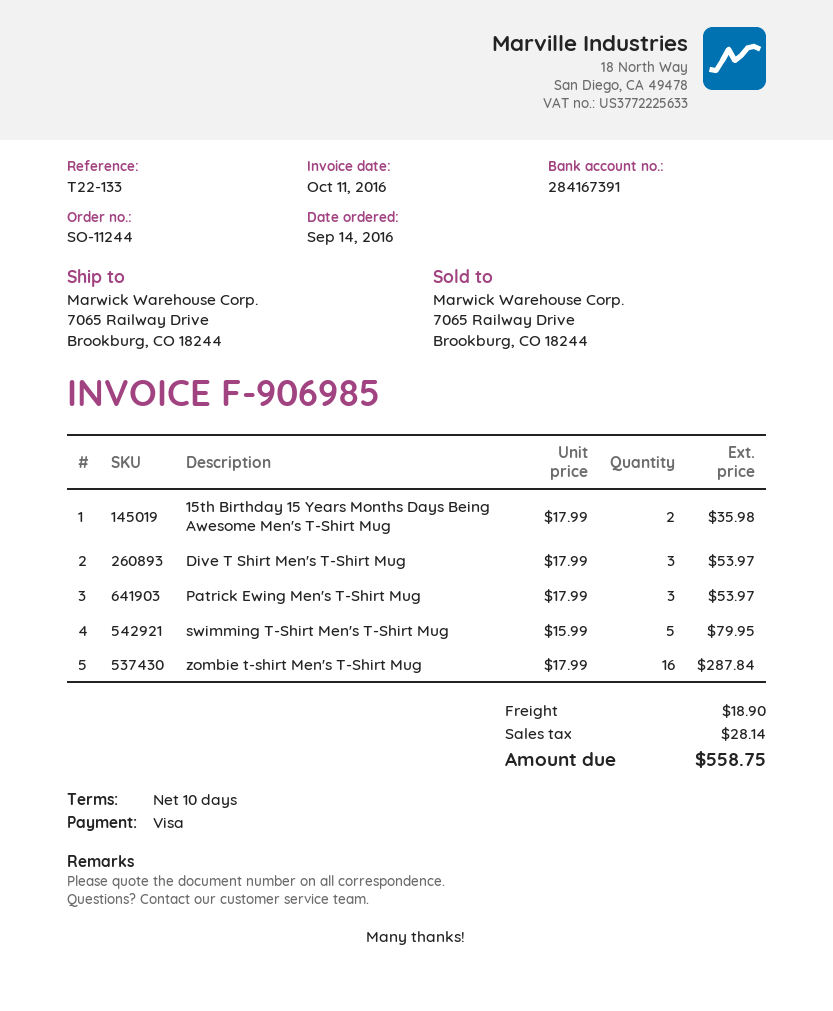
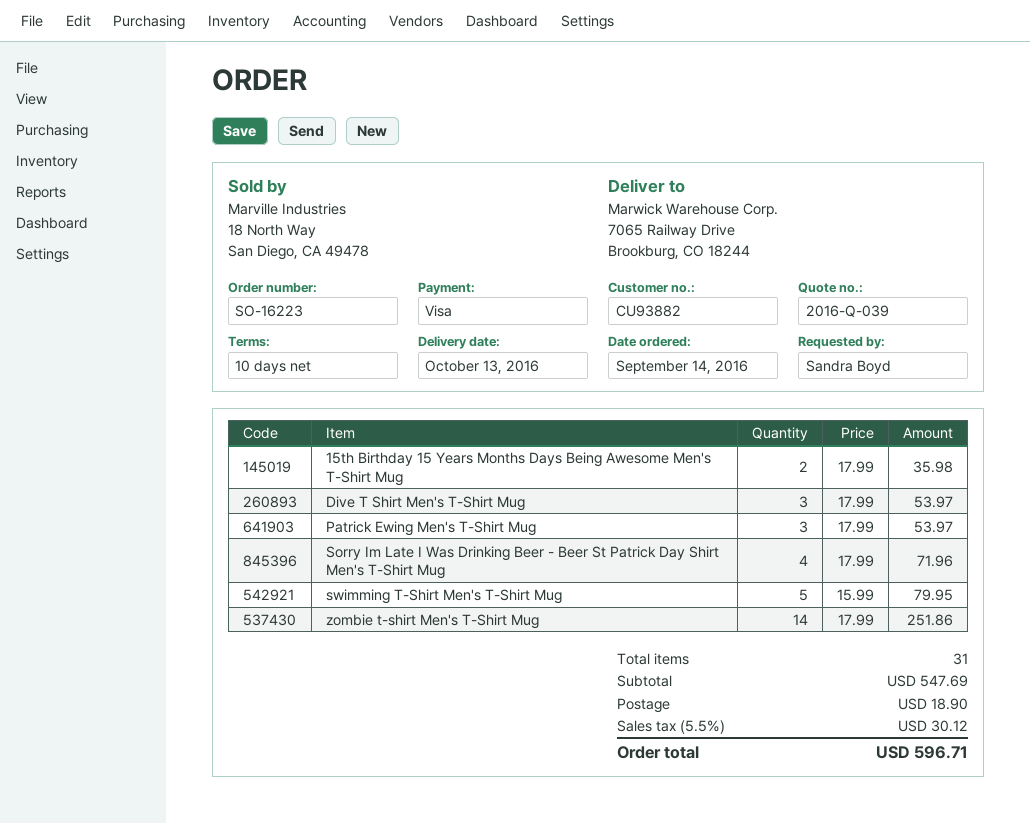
order number: SO-11244 -> SO-16223
zombie t-shirt Men's T-Shirt Mug: 16 x 17.99 = 287.84 -> 14 x 17.99 = 251.86
Sorry Im Late I Was Drinking Beer - Beer St Patrick Day Shirt Men's T-Shirt Mug: none -> 4 x 17.99 = 71.96
tax: 28.14 -> 30.12
total: 558.75 -> 596.71

